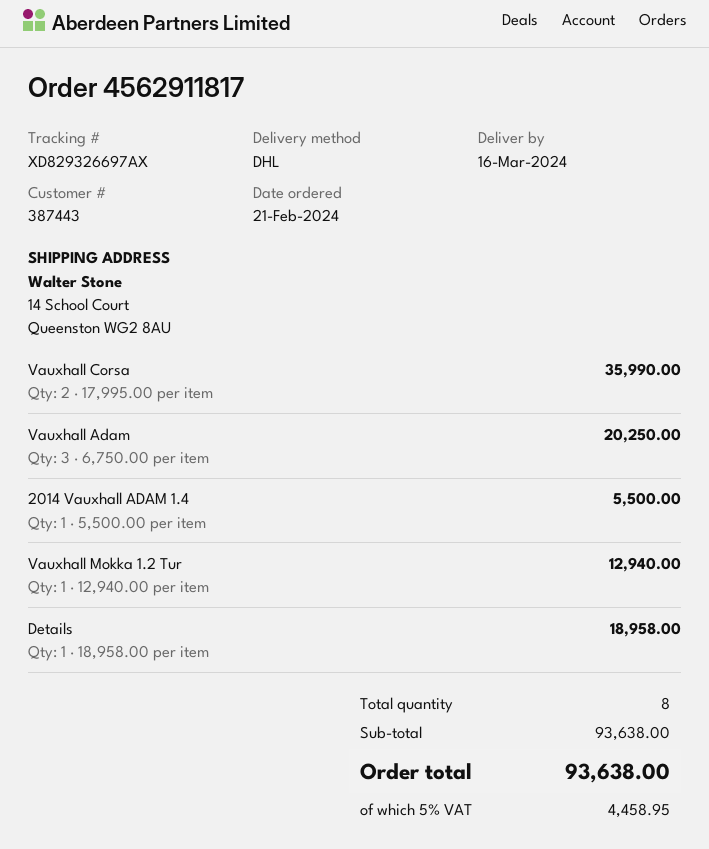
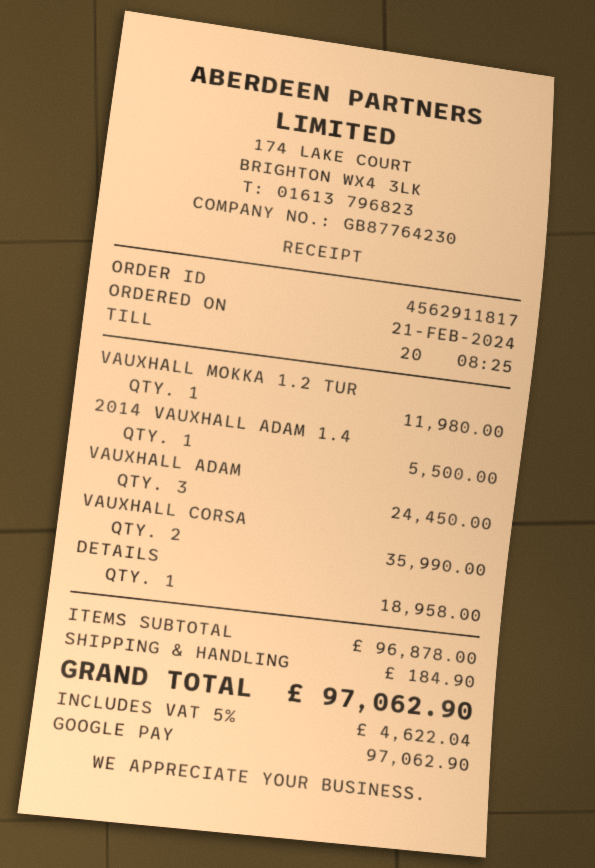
Vauxhall Adam: 3 for 20250.00 -> 3 for 24450.00
Vauxhall Mokka 1.2 Tur: 1 for 12940.00 -> 1 for 11980.00
subtotal: 93638.00 -> 96878.00
shipping: none -> 184.90
tax: 5% = 4458.95 -> 5% = 4622.04
total: 93638.00 -> 97062.90

